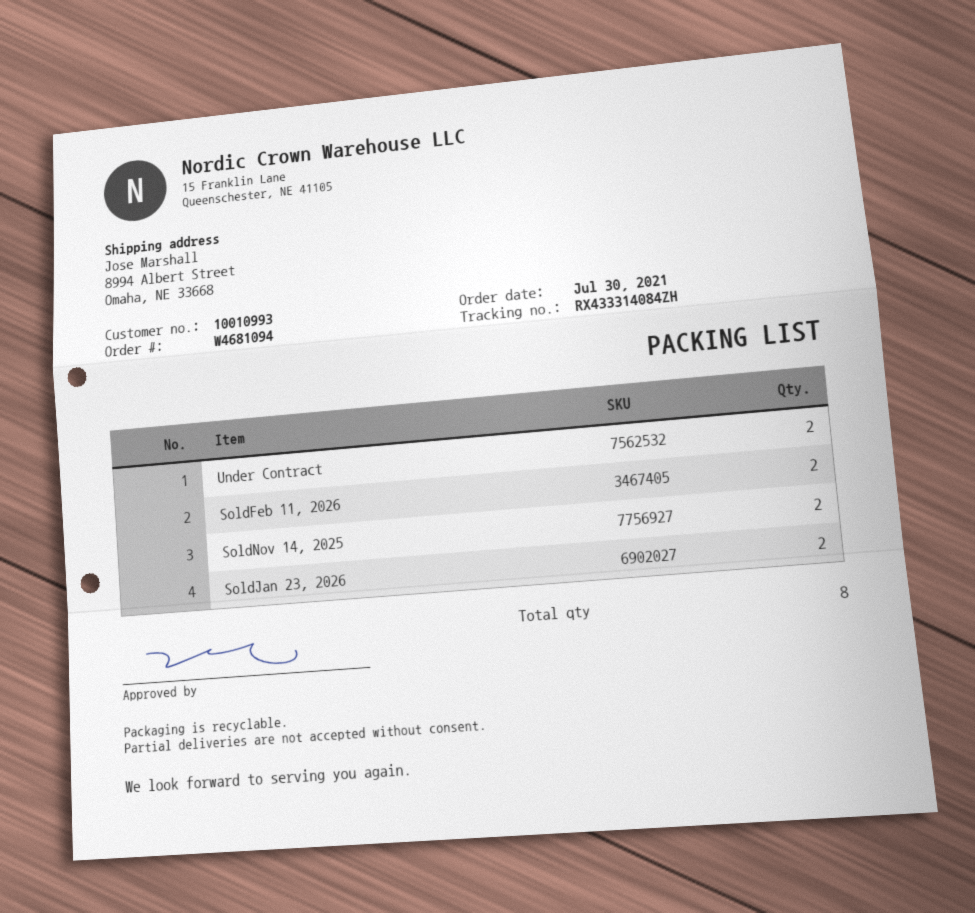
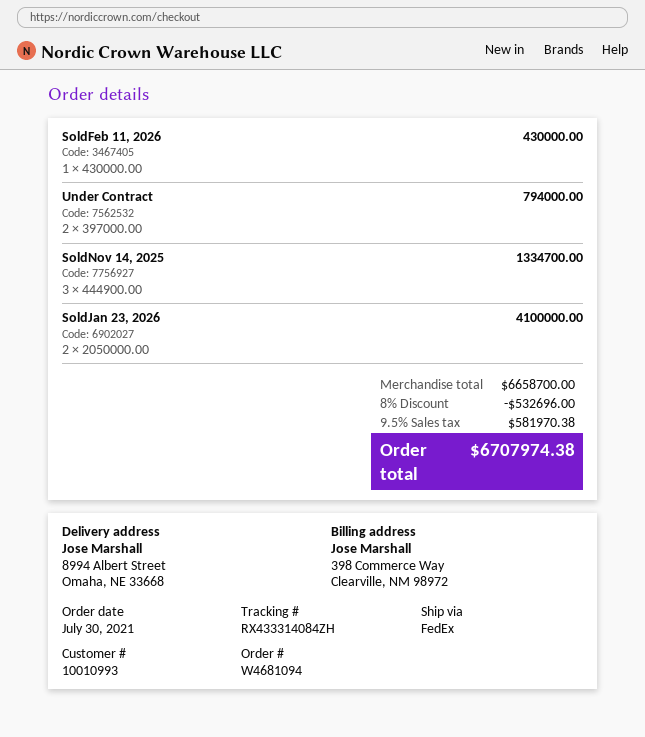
SoldFeb 11, 2026: 2 -> 1
SoldNov 14, 2025: 2 -> 3

